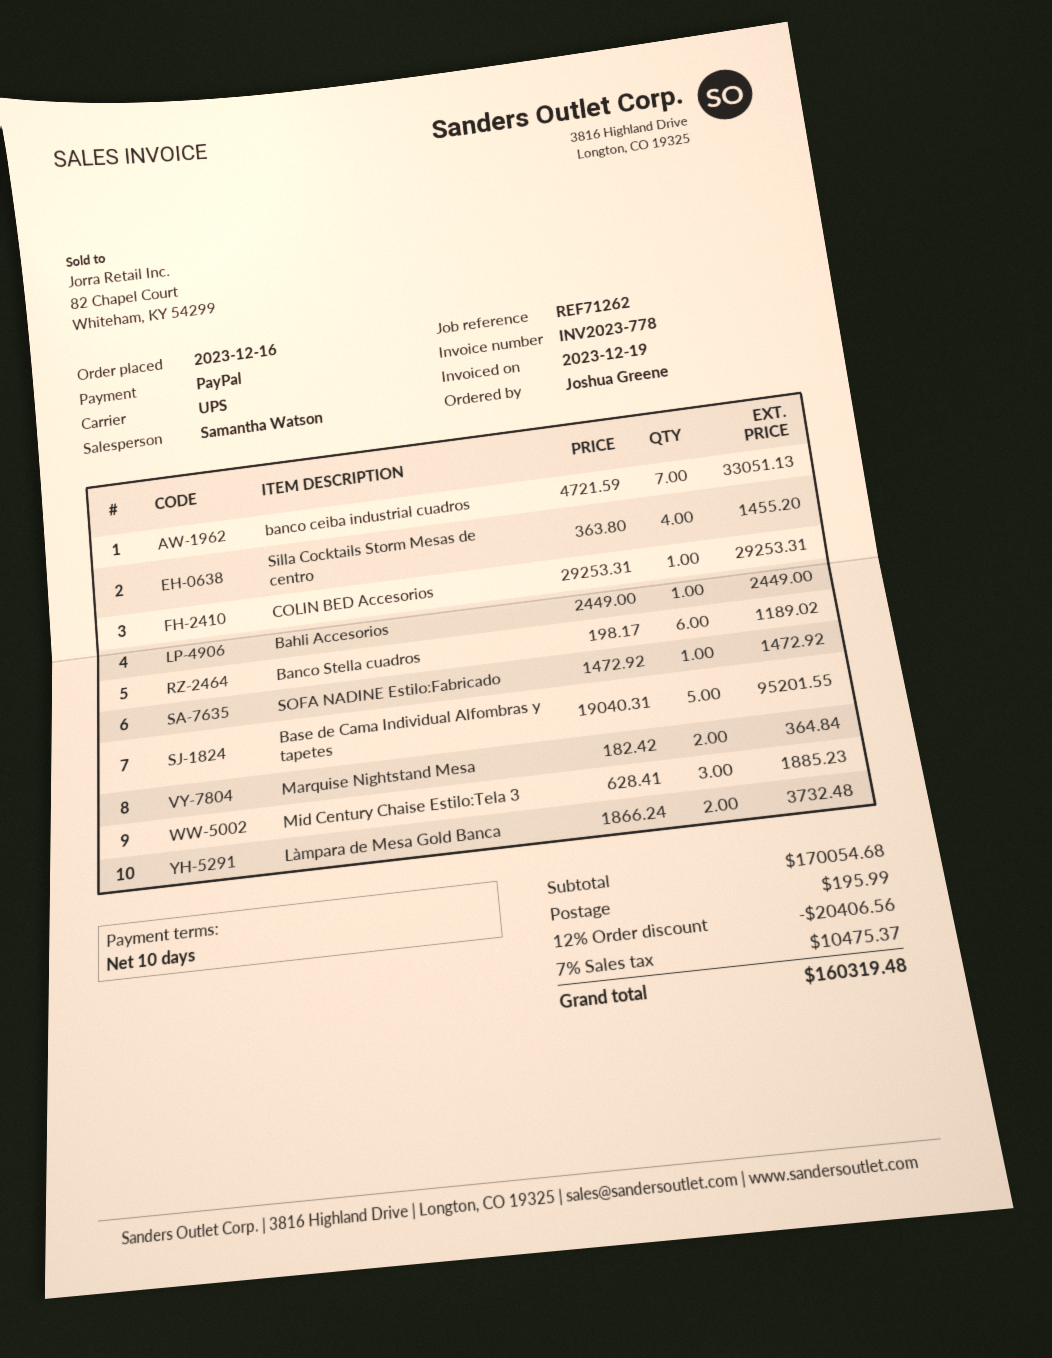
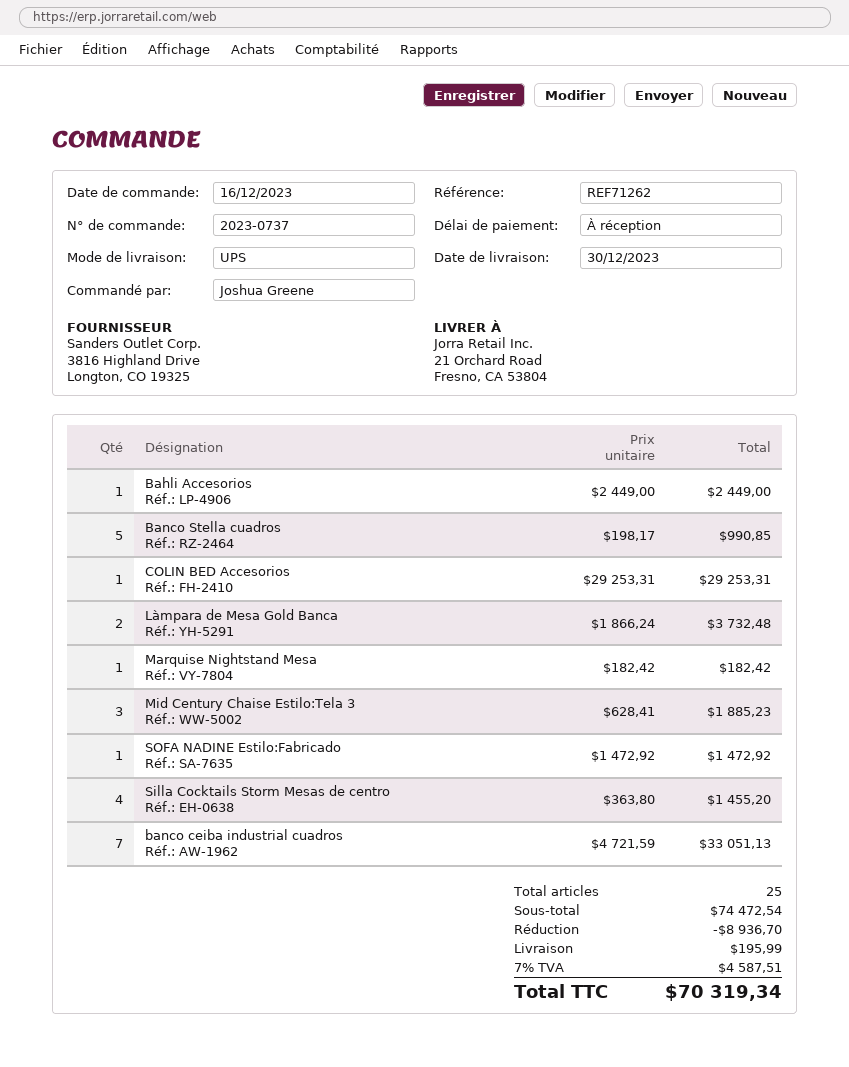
payment terms: 10 days -> on receipt
Banco Stella cuadros: 6 x 198.17 = 1189.02 -> 5 x 198.17 = 990.85
Base de Cama Individual Alfombras y tapetes: 5 x 19040.31 = 95201.55 -> none
Marquise Nightstand Mesa: 2 x 182.42 = 364.84 -> 1 x 182.42 = 182.42
subtotal: 170054.68 -> 74472.54
discount: 20406.56 -> 8936.70
tax: 7% = 10475.37 -> 7% = 4587.51
total: 160319.48 -> 70319.34

